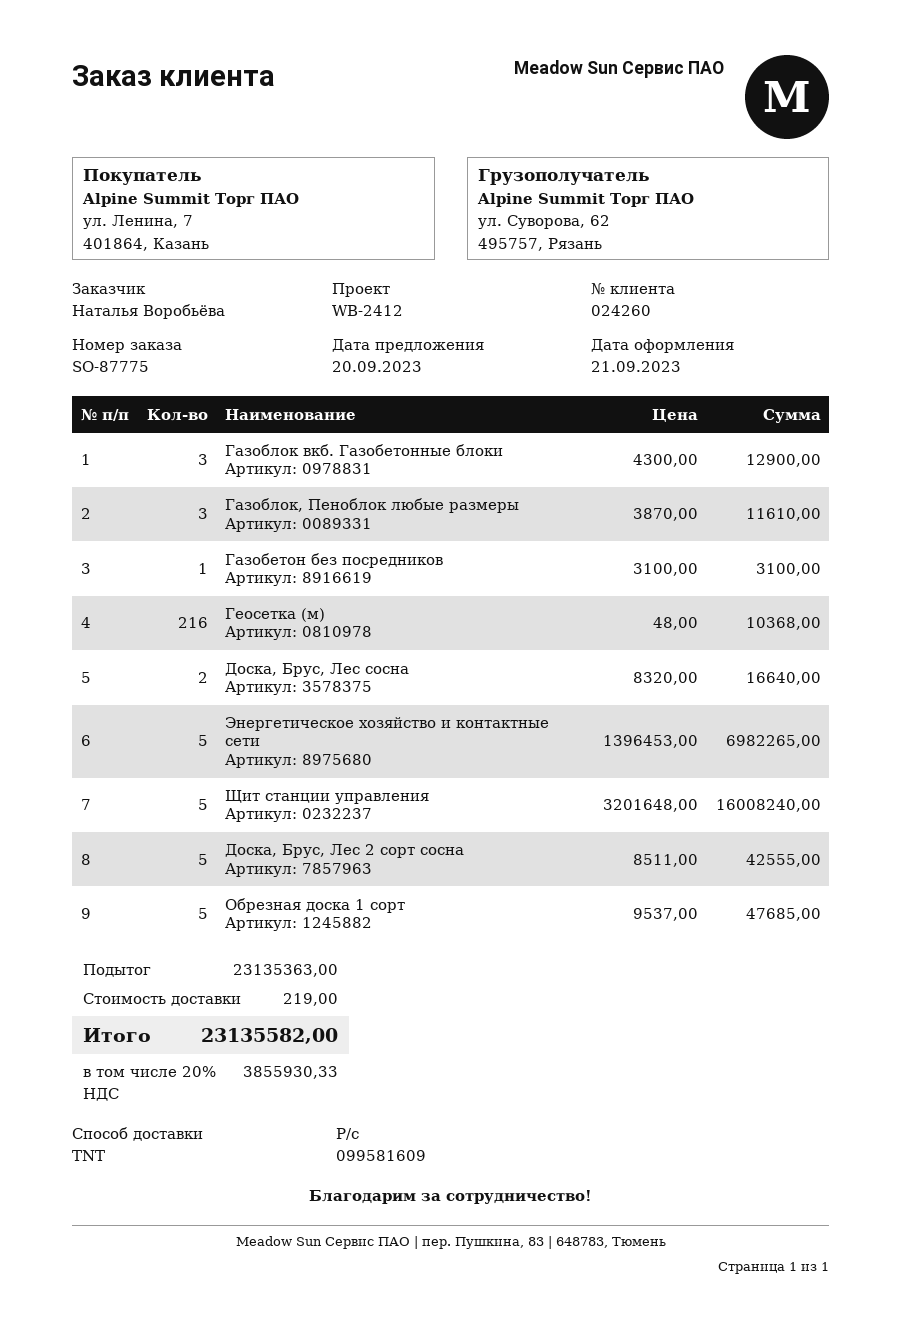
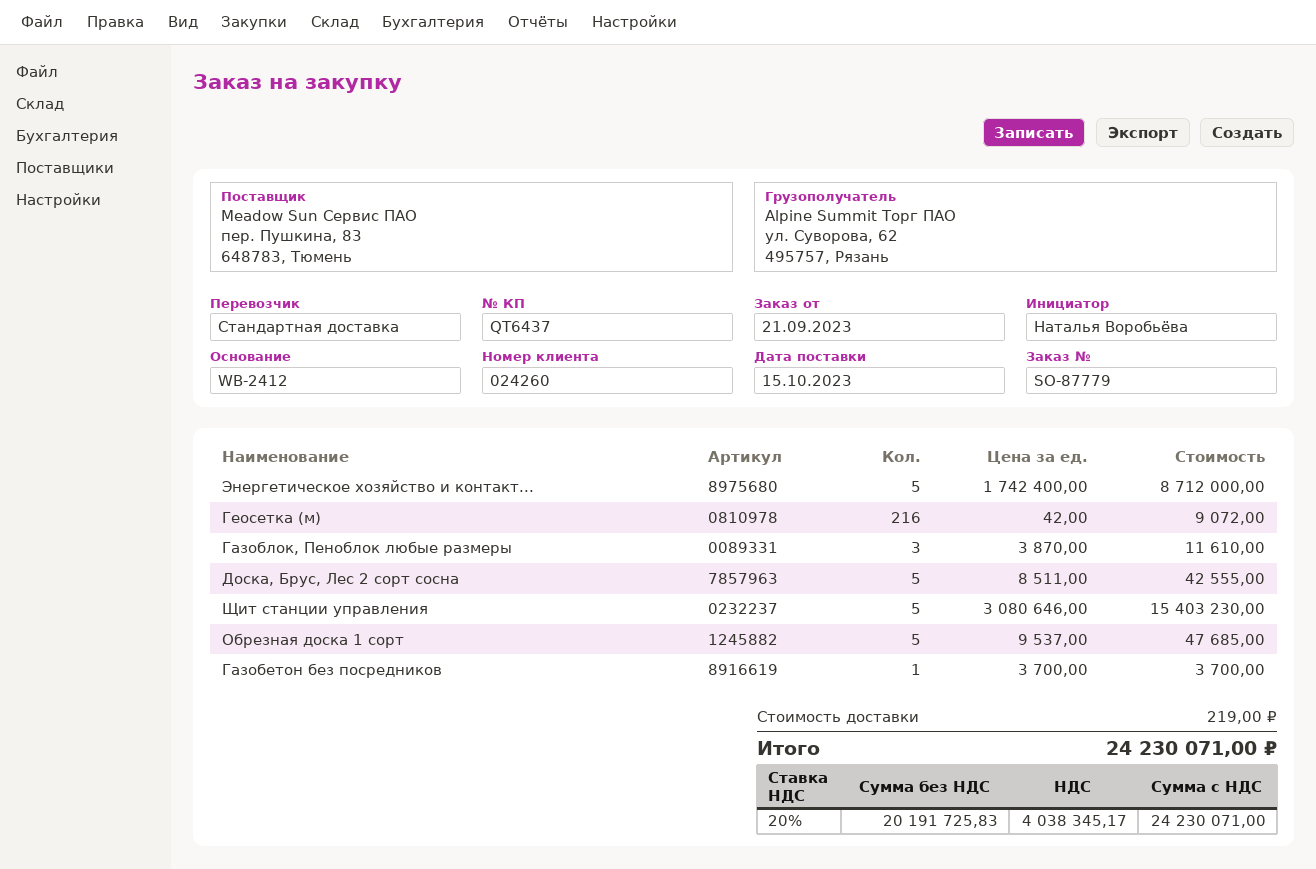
order number: SO-87775 -> SO-87779
shipping method: TNT -> standard
Газоблок вкб. Газобетонные блоки: 3 x 4300.00 = 12900.00 -> none
Газобетон без посредников: 1 x 3100.00 = 3100.00 -> 1 x 3700.00 = 3700.00
Геосетка (м): 216 x 48.00 = 10368.00 -> 216 x 42.00 = 9072.00
Доска, Брус, Лес сосна: 2 x 8320.00 = 16640.00 -> none
Энергетическое хозяйство и контактные сети: 5 x 1396453.00 = 6982265.00 -> 5 x 1742400.00 = 8712000.00
Щит станции управления: 5 x 3201648.00 = 16008240.00 -> 5 x 3080646.00 = 15403230.00
tax: 20% = 3855930.33 -> 20% = 4038345.17
total: 23135582.00 -> 24230071.00

